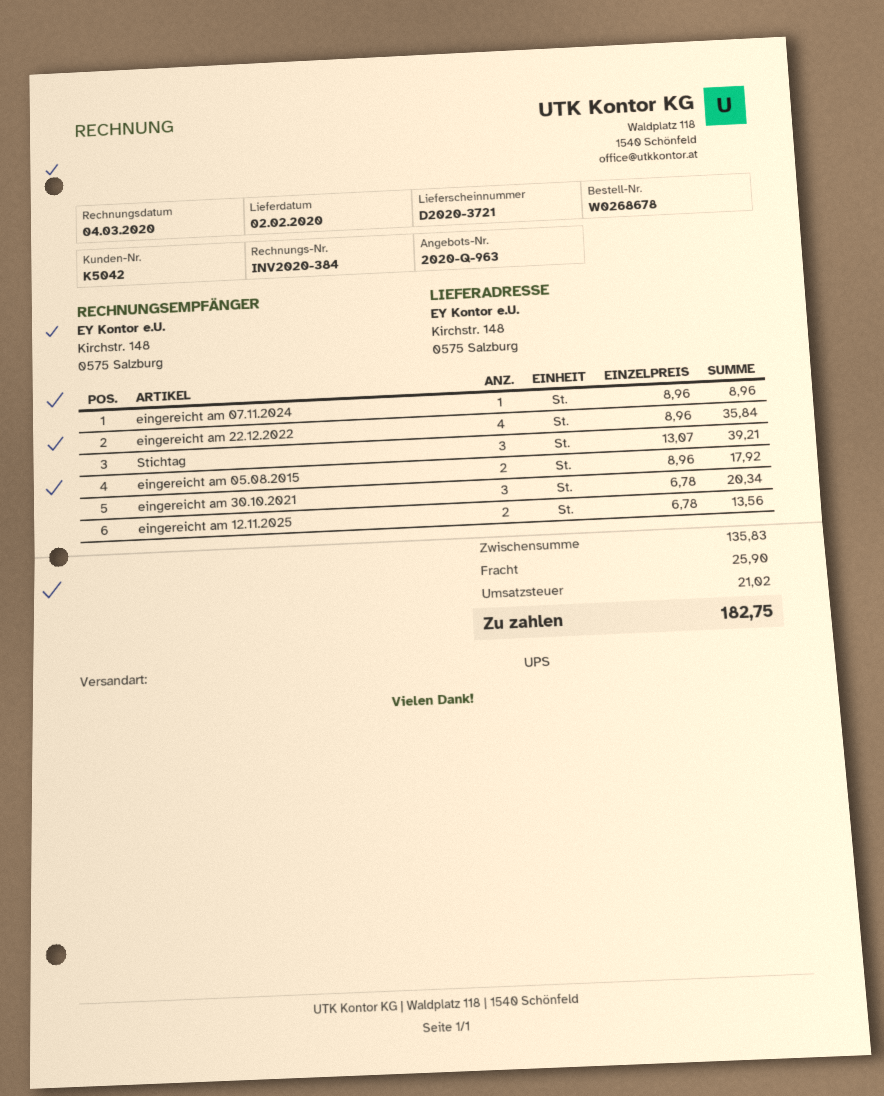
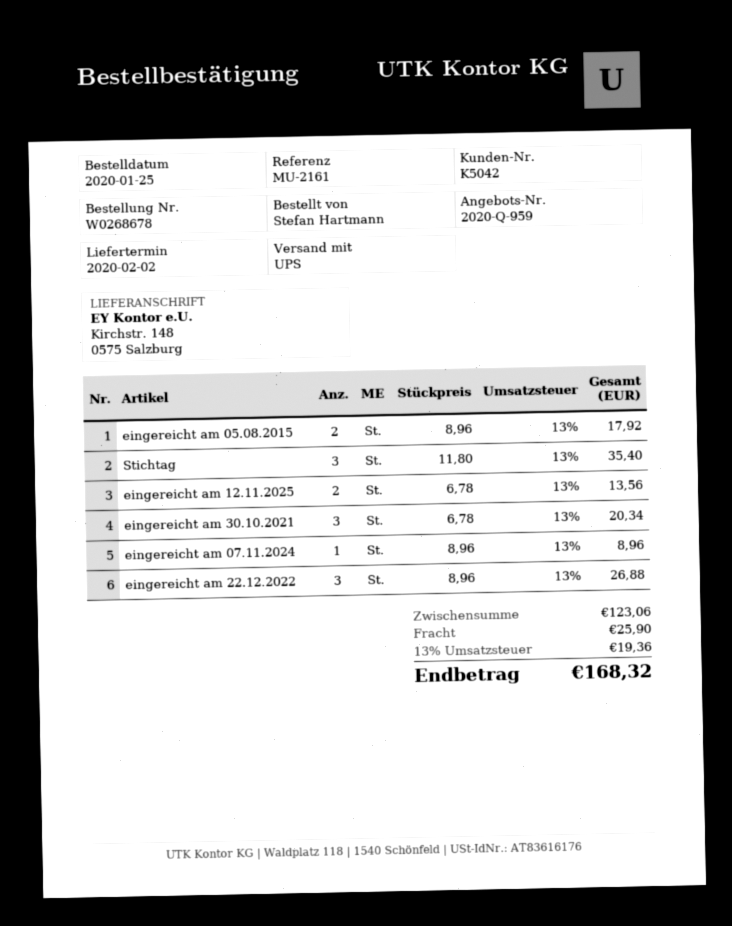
quote number: 2020-Q-963 -> 2020-Q-959
eingereicht am 22.12.2022: 4 x 8.96 = 35.84 -> 3 x 8.96 = 26.88
Stichtag: 3 x 13.07 = 39.21 -> 3 x 11.80 = 35.40
subtotal: 135.83 -> 123.06
tax: 21.02 -> 19.36
total: 182.75 -> 168.32

